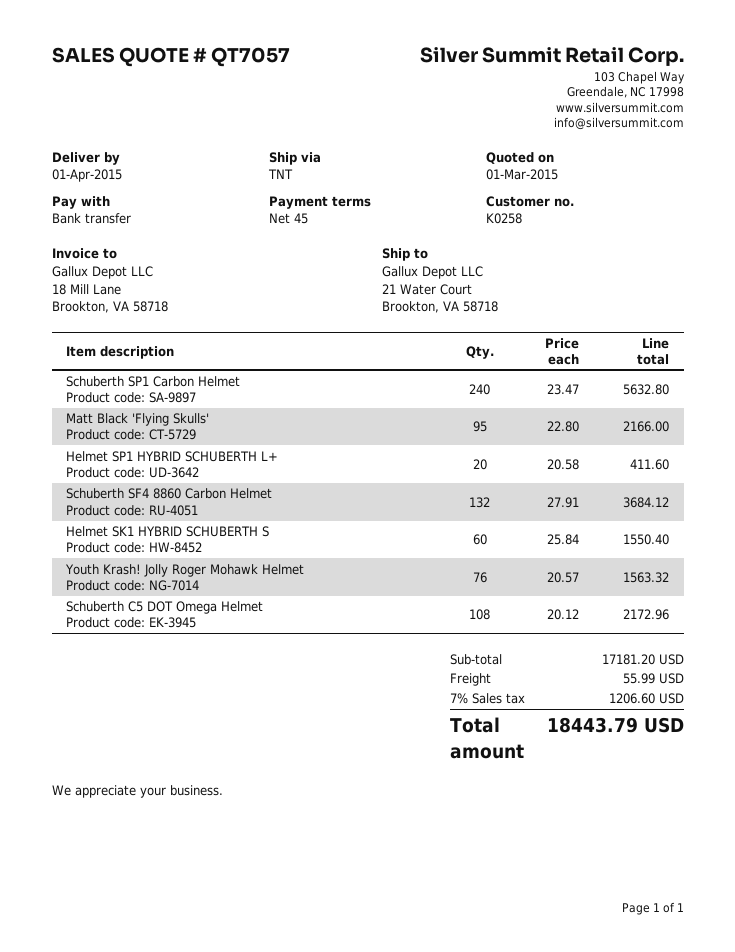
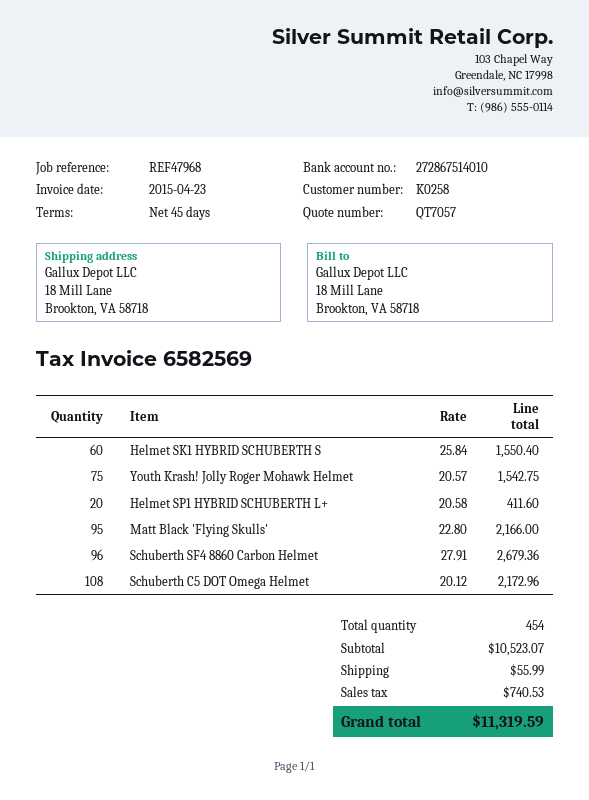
ship to: 21 Water Court, Brookton, VA 58718 -> 18 Mill Lane, Brookton, VA 58718
Schuberth SP1 Carbon Helmet: 240 x 23.47 = 5632.80 -> none
Schuberth SF4 8860 Carbon Helmet: 132 x 27.91 = 3684.12 -> 96 x 27.91 = 2679.36
Youth Krash! Jolly Roger Mohawk Helmet: 76 x 20.57 = 1563.32 -> 75 x 20.57 = 1542.75
subtotal: 17181.20 -> 10523.07
tax: 1206.60 -> 740.53
total: 18443.79 -> 11319.59

